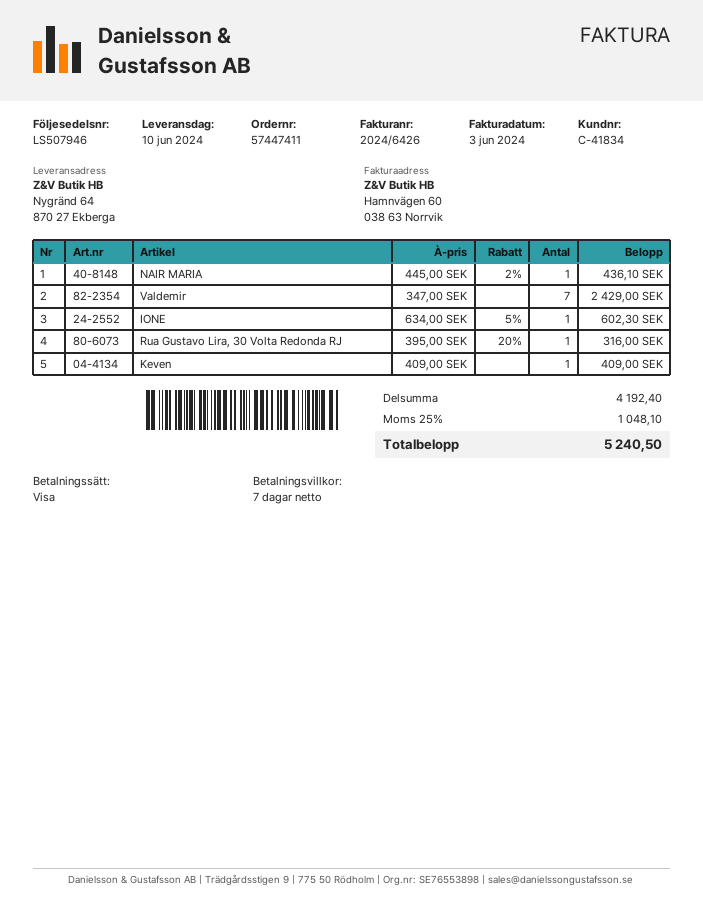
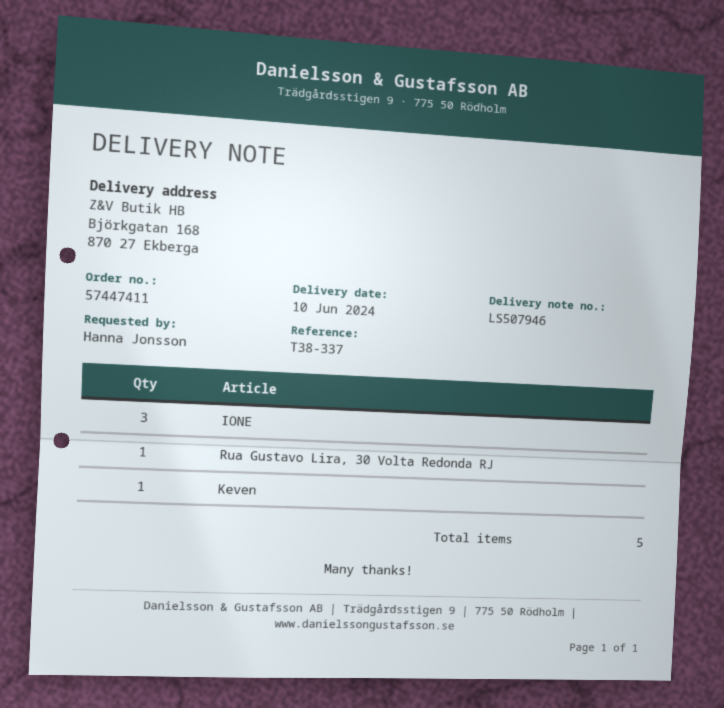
ship to: Nygränd 64, 870 27 Ekberga -> Björkgatan 168, 870 27 Ekberga
NAIR MARIA: 1 -> none
Valdemir: 7 -> none
IONE: 1 -> 3

